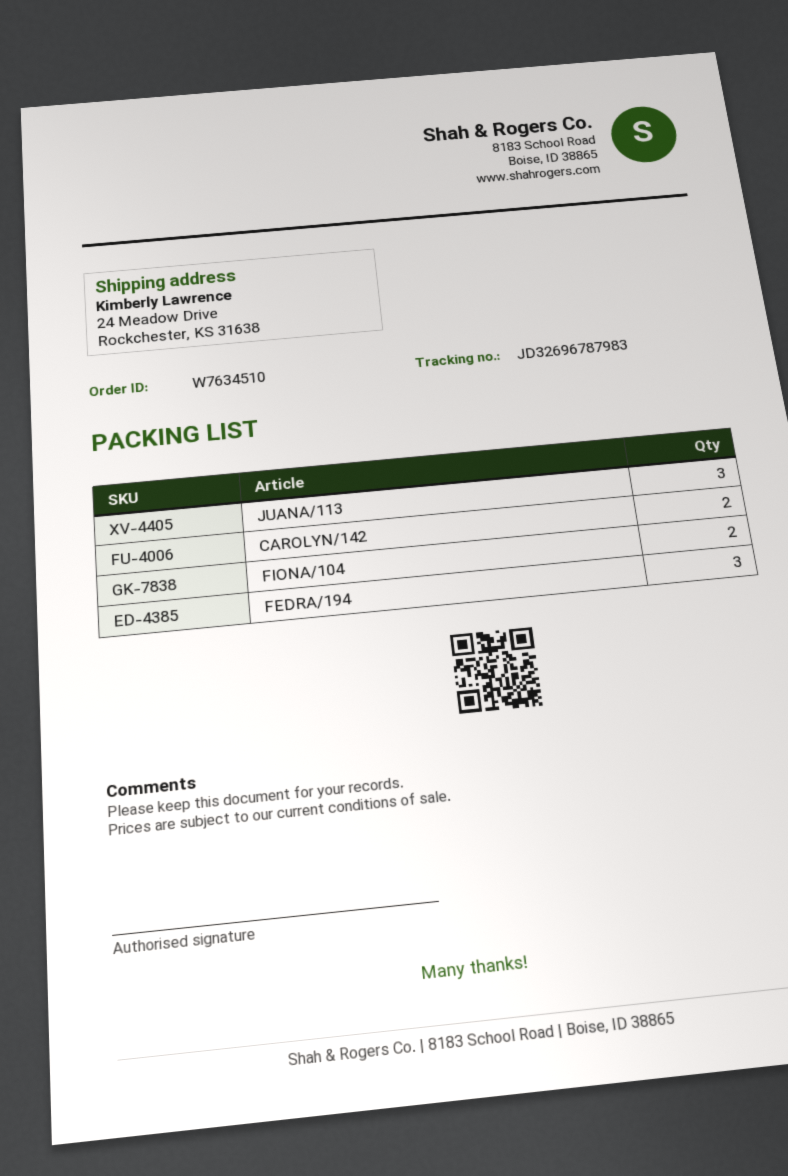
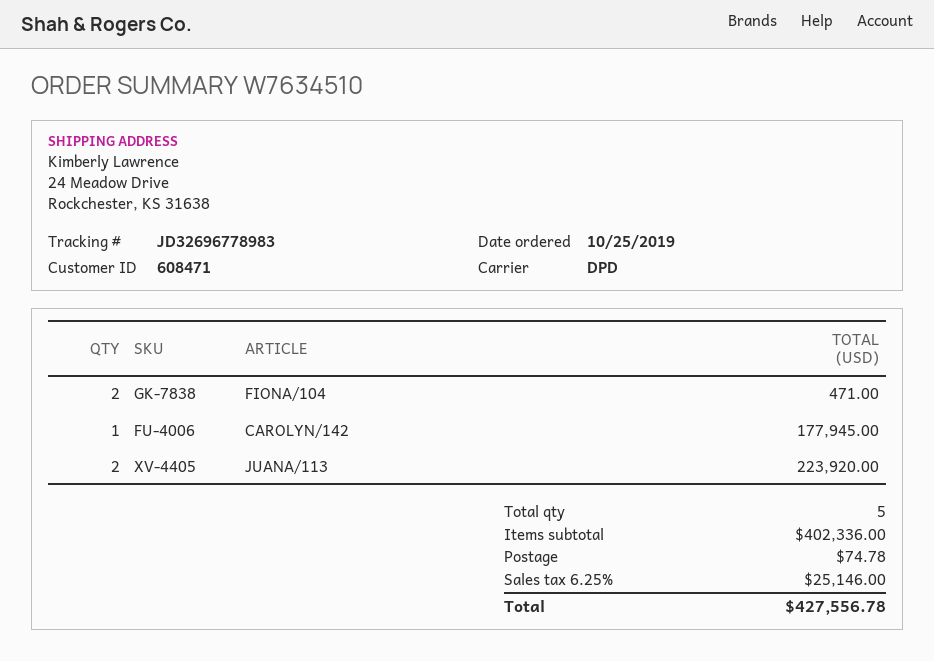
tracking number: JD32696787983 -> JD32696778983
JUANA/113: 3 -> 2
CAROLYN/142: 2 -> 1
FEDRA/194: 3 -> none

